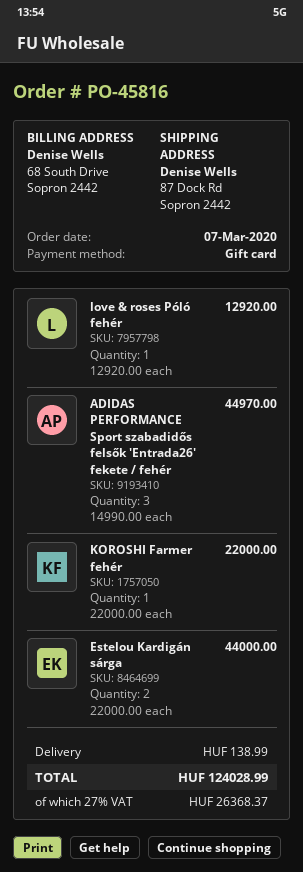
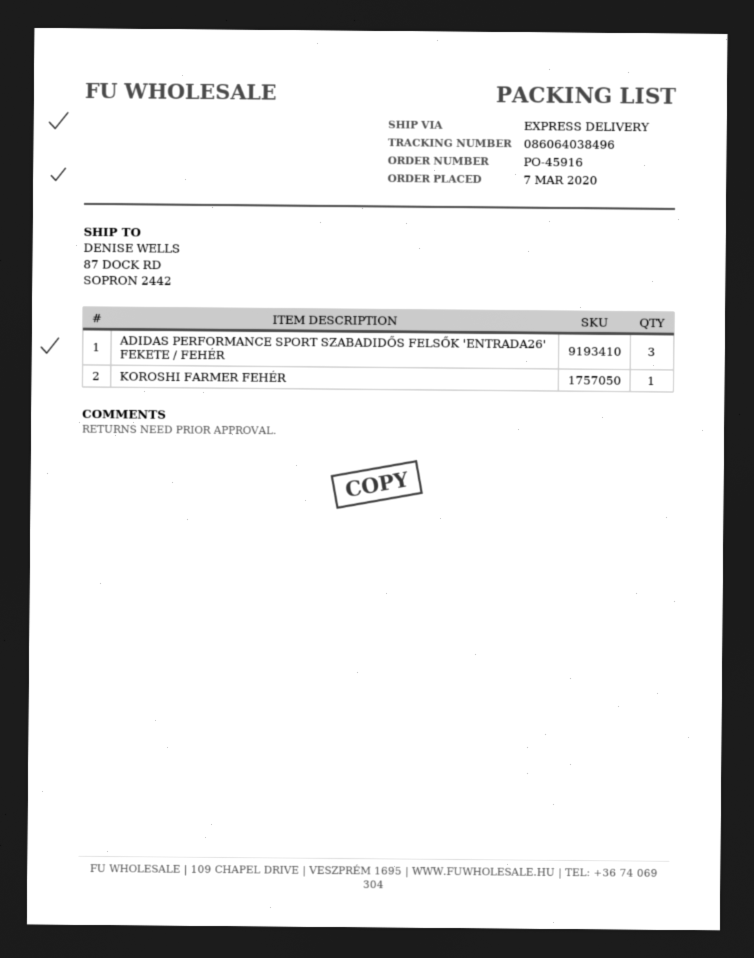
order number: PO-45816 -> PO-45916
love & roses Póló fehér: 1 -> none
Estelou Kardigán sárga: 2 -> none

